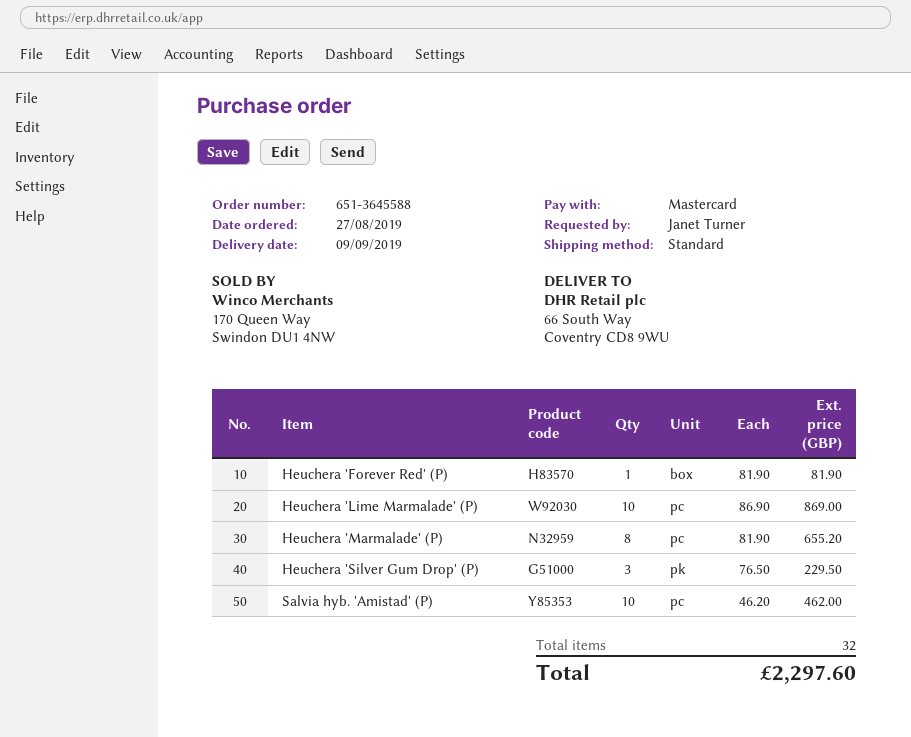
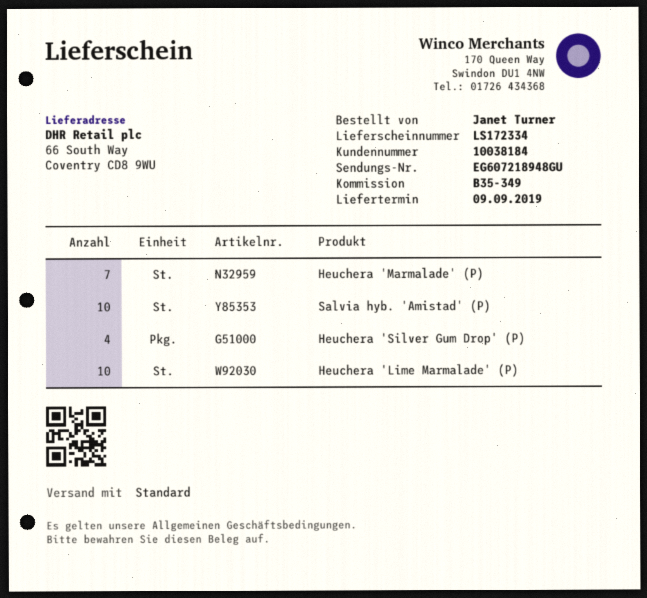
Heuchera 'Forever Red' (P): 1 -> none
Heuchera 'Marmalade' (P): 8 -> 7
Heuchera 'Silver Gum Drop' (P): 3 -> 4

